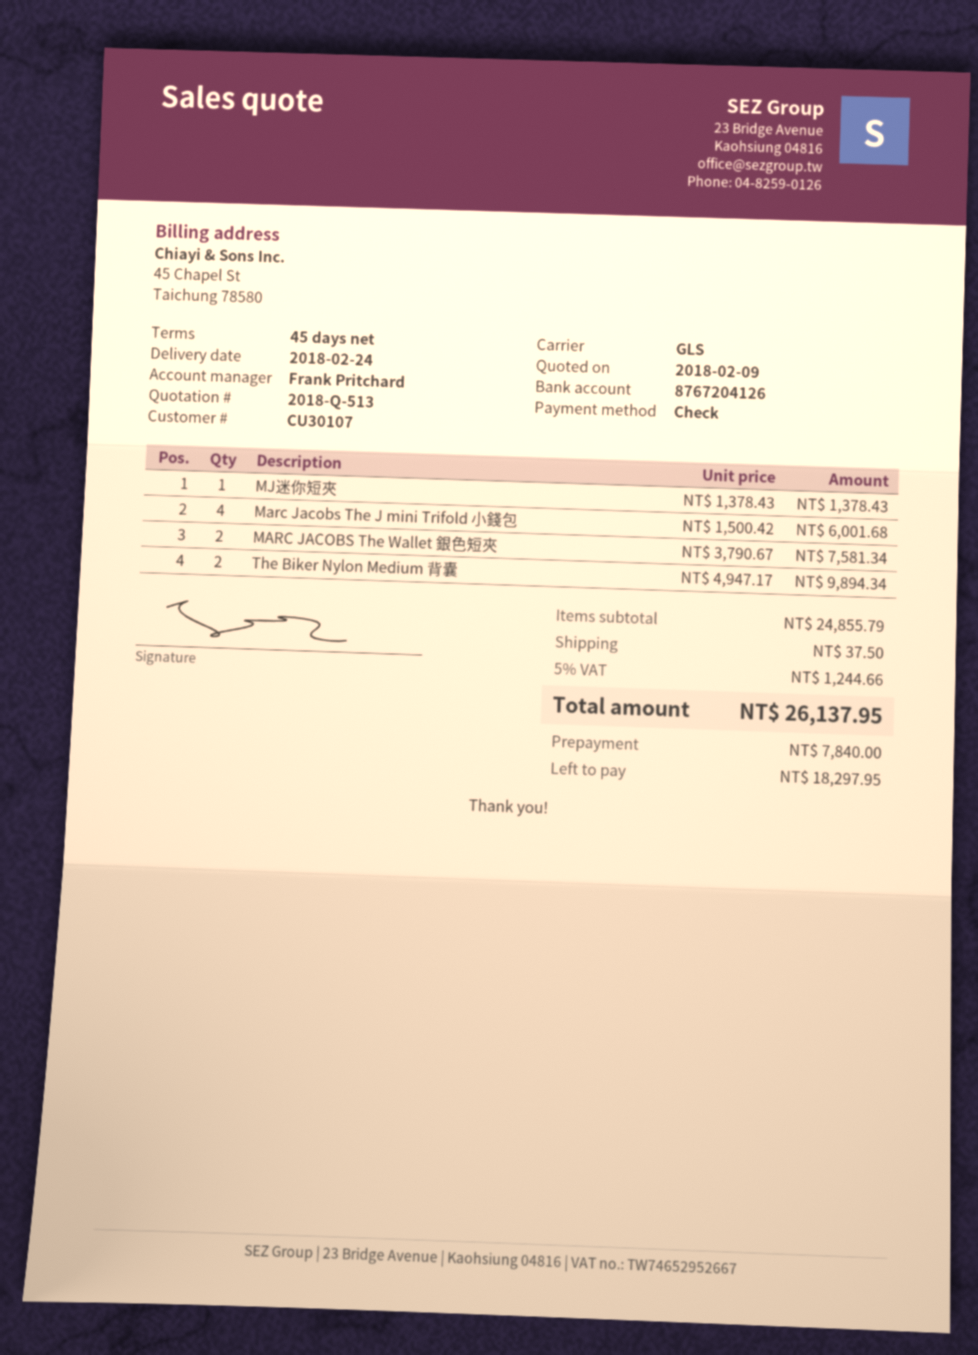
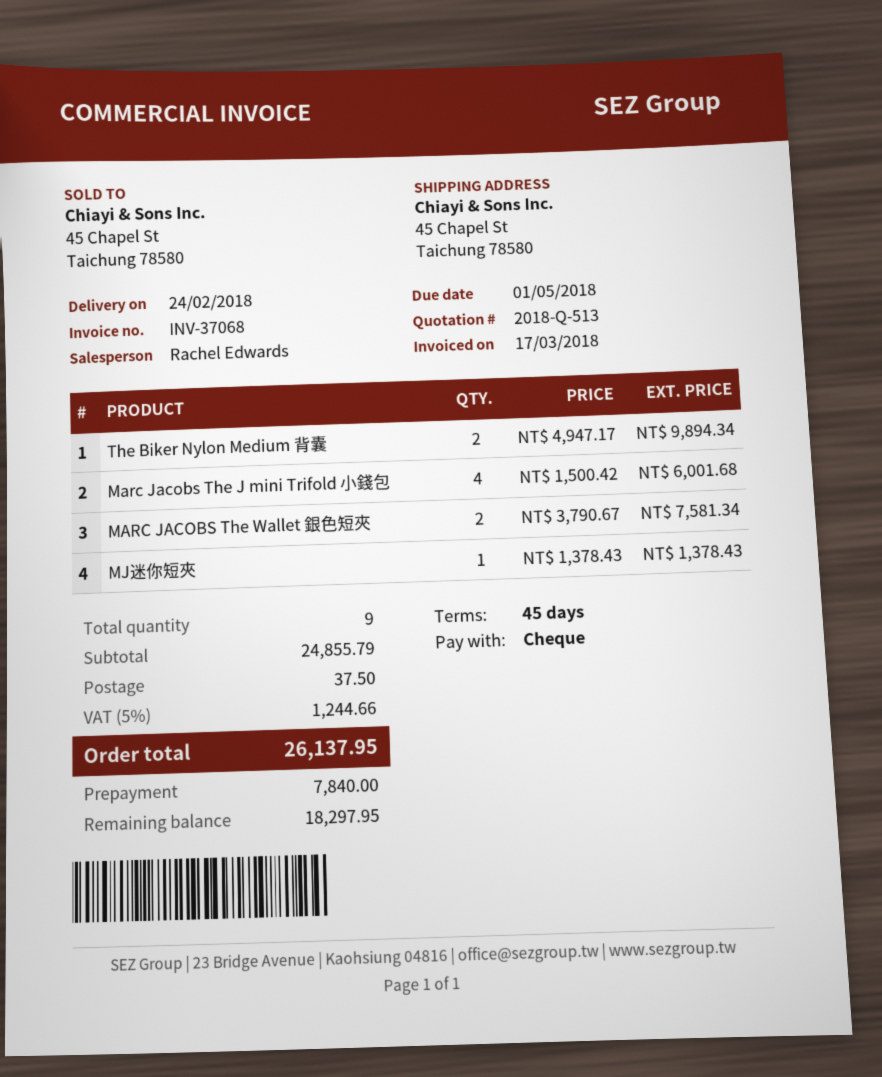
sales rep: Frank Pritchard -> Rachel Edwards

